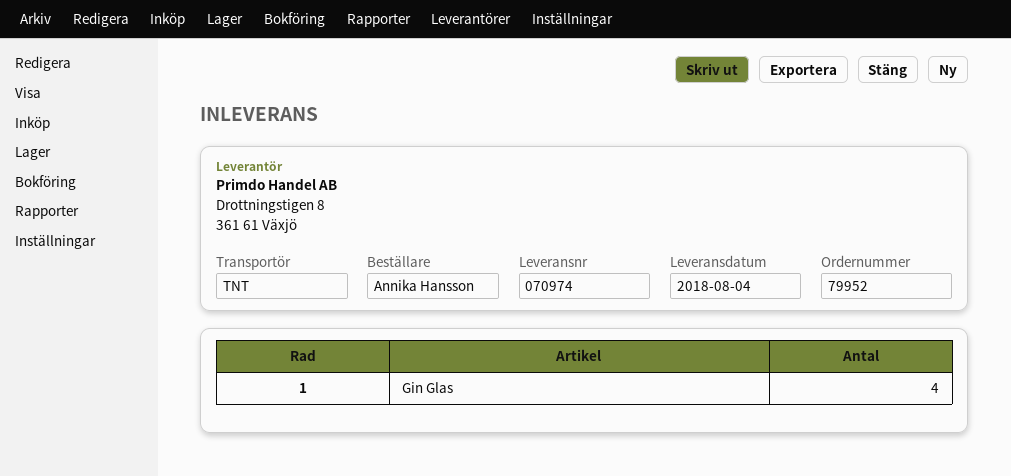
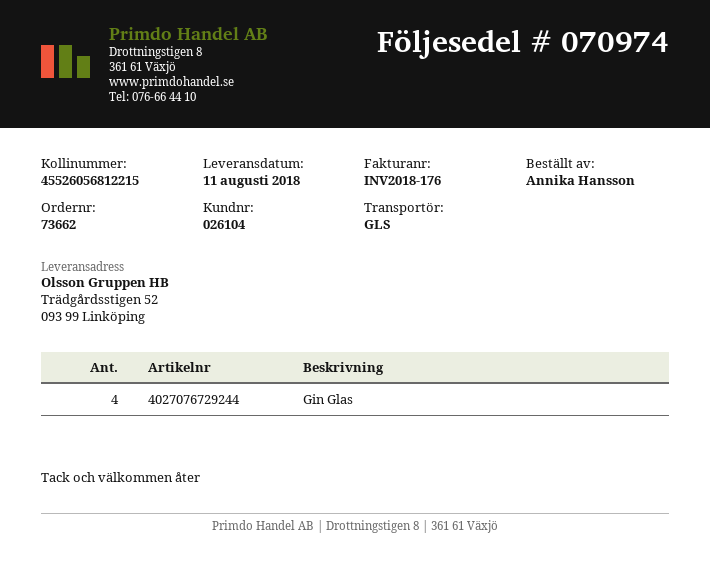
order number: 79952 -> 73662
delivery date: 2018-08-04 -> 2018-08-11
shipping method: TNT -> GLS

